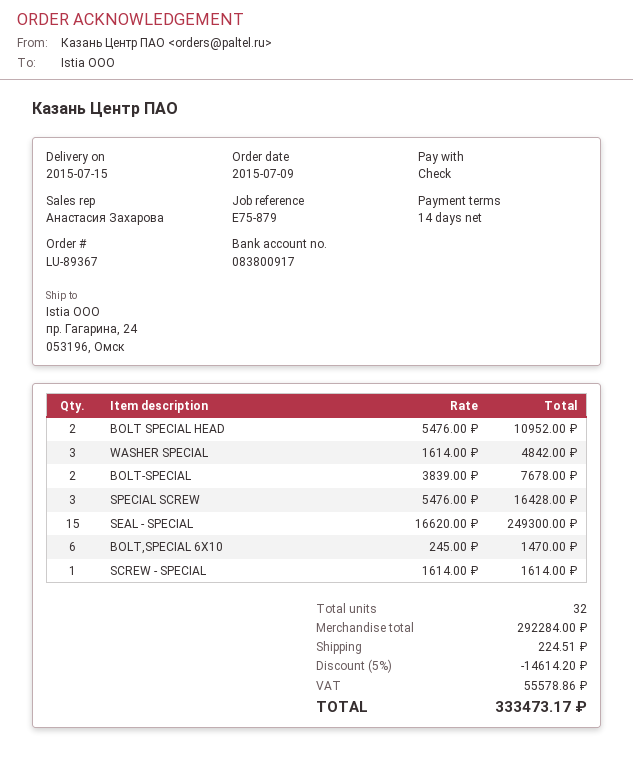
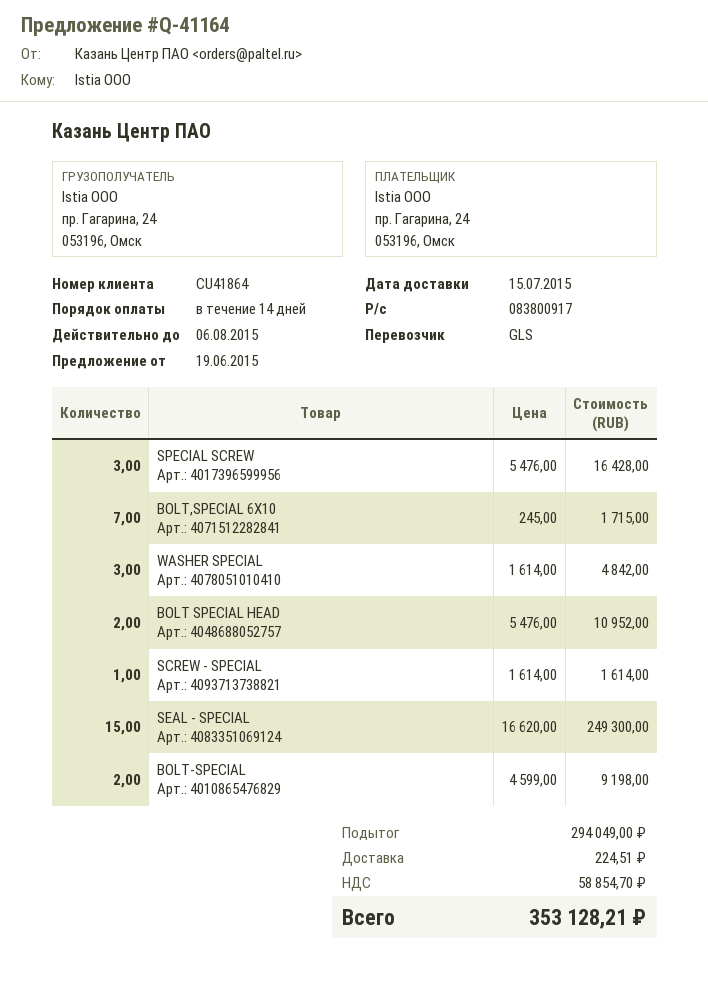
BOLT-SPECIAL: 2 x 3839.00 = 7678.00 -> 2 x 4599.00 = 9198.00
BOLT,SPECIAL 6X10: 6 x 245.00 = 1470.00 -> 7 x 245.00 = 1715.00
subtotal: 292284.00 -> 294049.00
discount: 5% = 14614.20 -> none
tax: 55578.86 -> 58854.70
total: 333473.17 -> 353128.21

